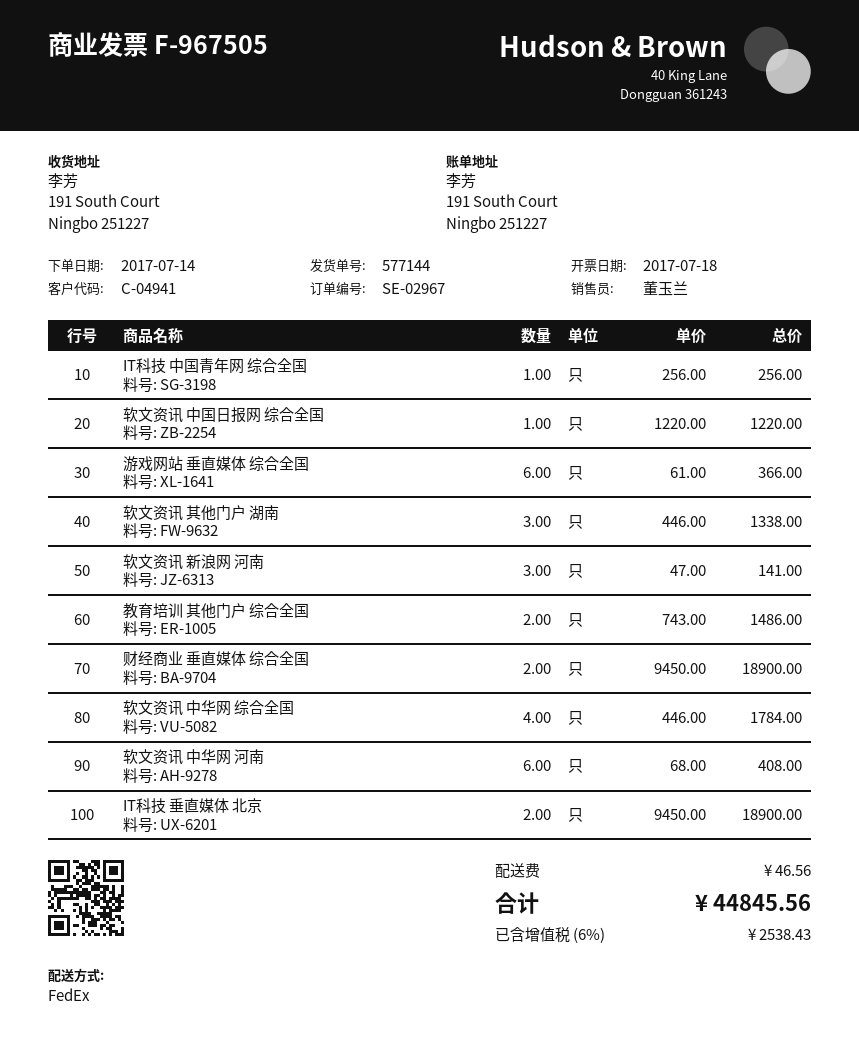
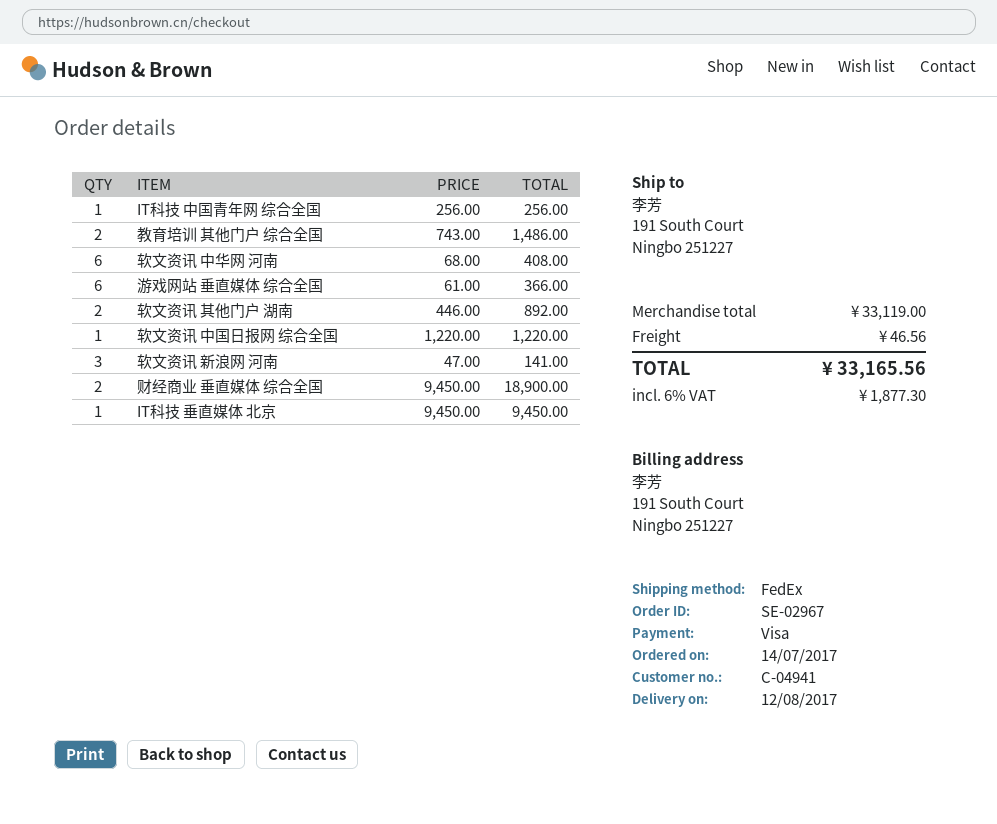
软文资讯 其他门户 湖南: 3 x 446.00 = 1338.00 -> 2 x 446.00 = 892.00
软文资讯 中华网 综合全国: 4 x 446.00 = 1784.00 -> none
IT科技 垂直媒体 北京: 2 x 9450.00 = 18900.00 -> 1 x 9450.00 = 9450.00
tax: 6% = 2538.43 -> 6% = 1877.30
total: 44845.56 -> 33165.56

